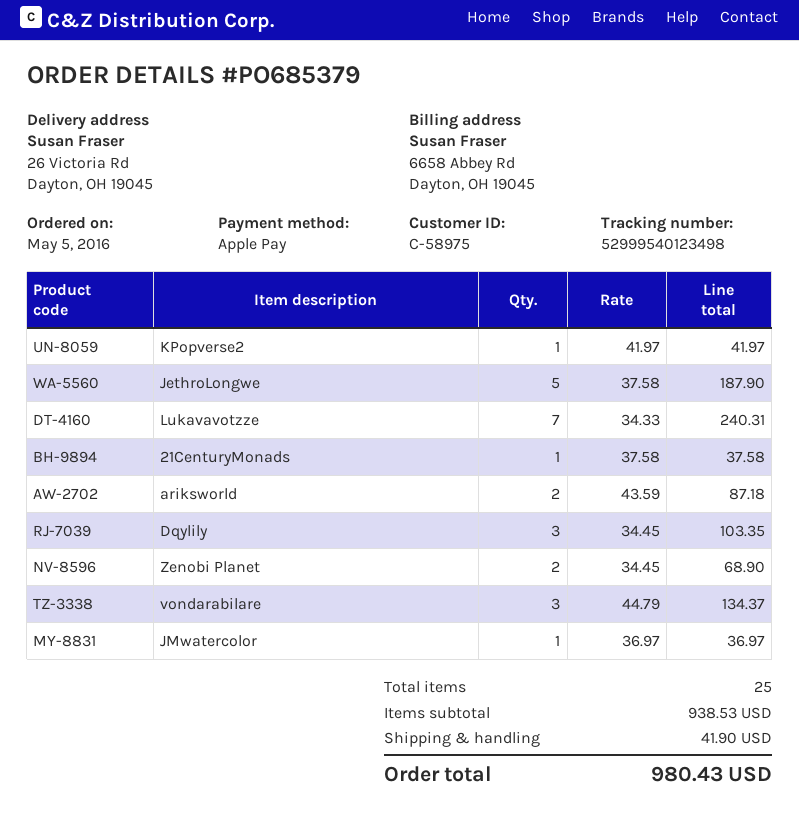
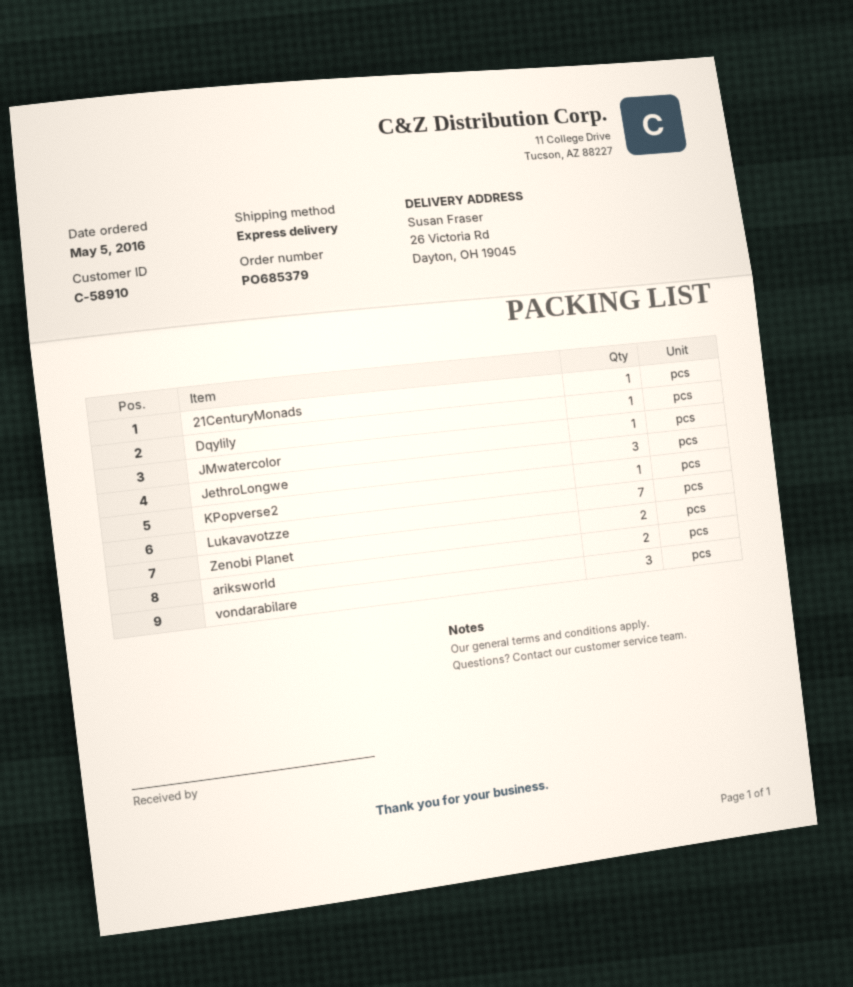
customer number: C-58975 -> C-58910
JethroLongwe: 5 -> 3
Dqylily: 3 -> 1

